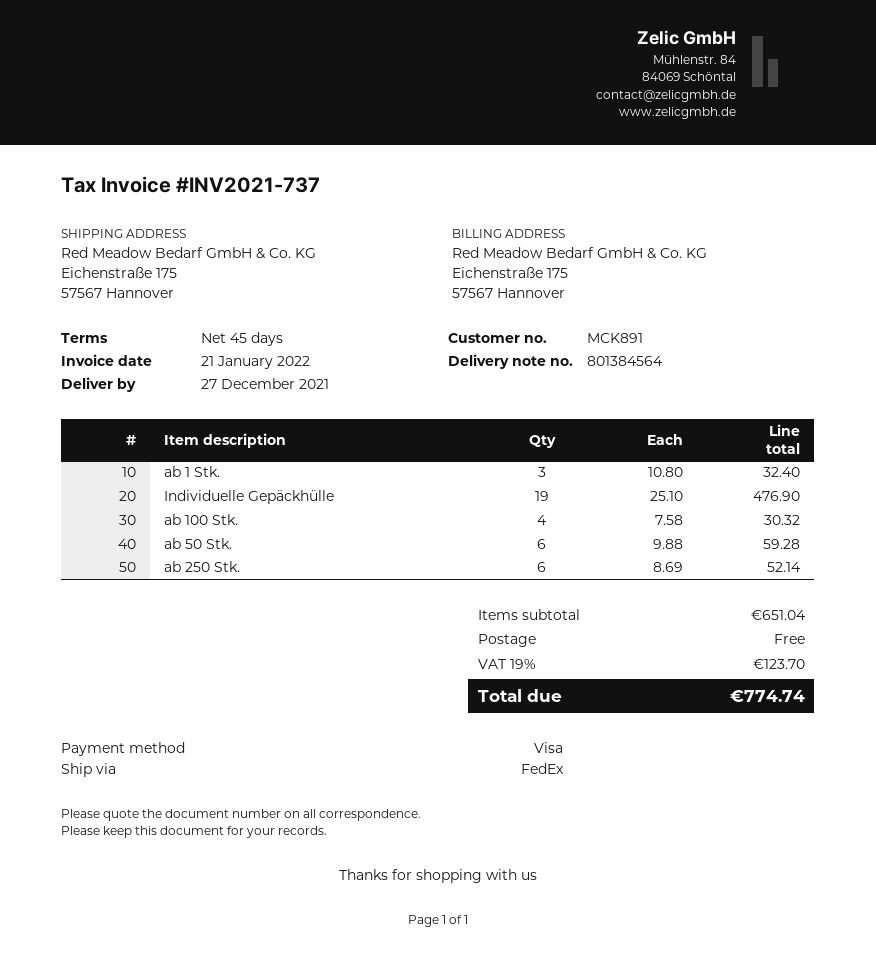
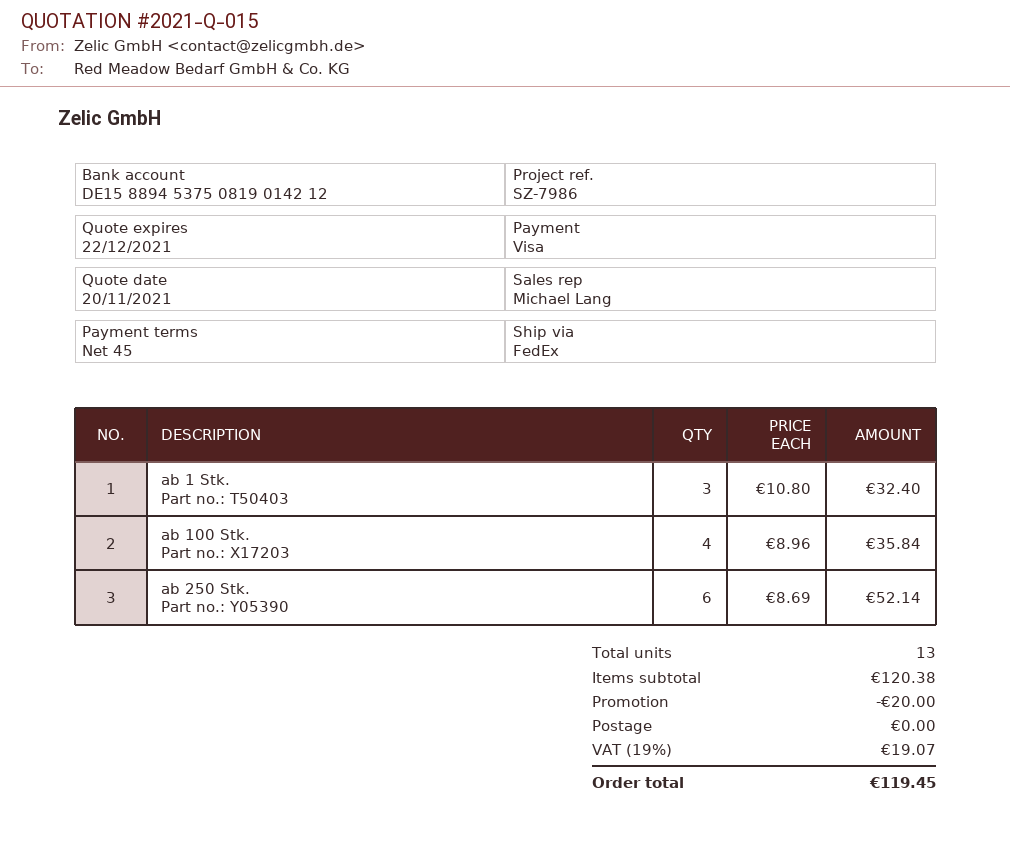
Individuelle Gepäckhülle: 19 x 25.10 = 476.90 -> none
ab 100 Stk.: 4 x 7.58 = 30.32 -> 4 x 8.96 = 35.84
ab 50 Stk.: 6 x 9.88 = 59.28 -> none
subtotal: 651.04 -> 120.38
discount: none -> 20.00
tax: 19% = 123.70 -> 19% = 19.07
total: 774.74 -> 119.45

